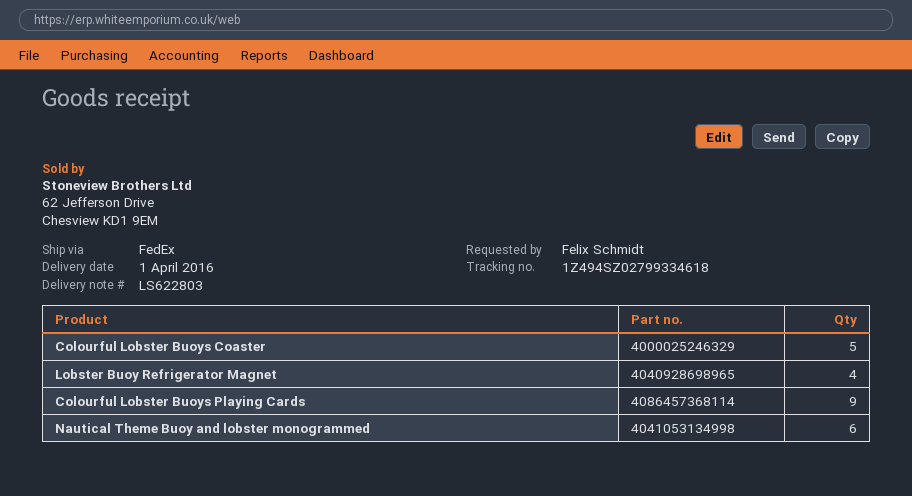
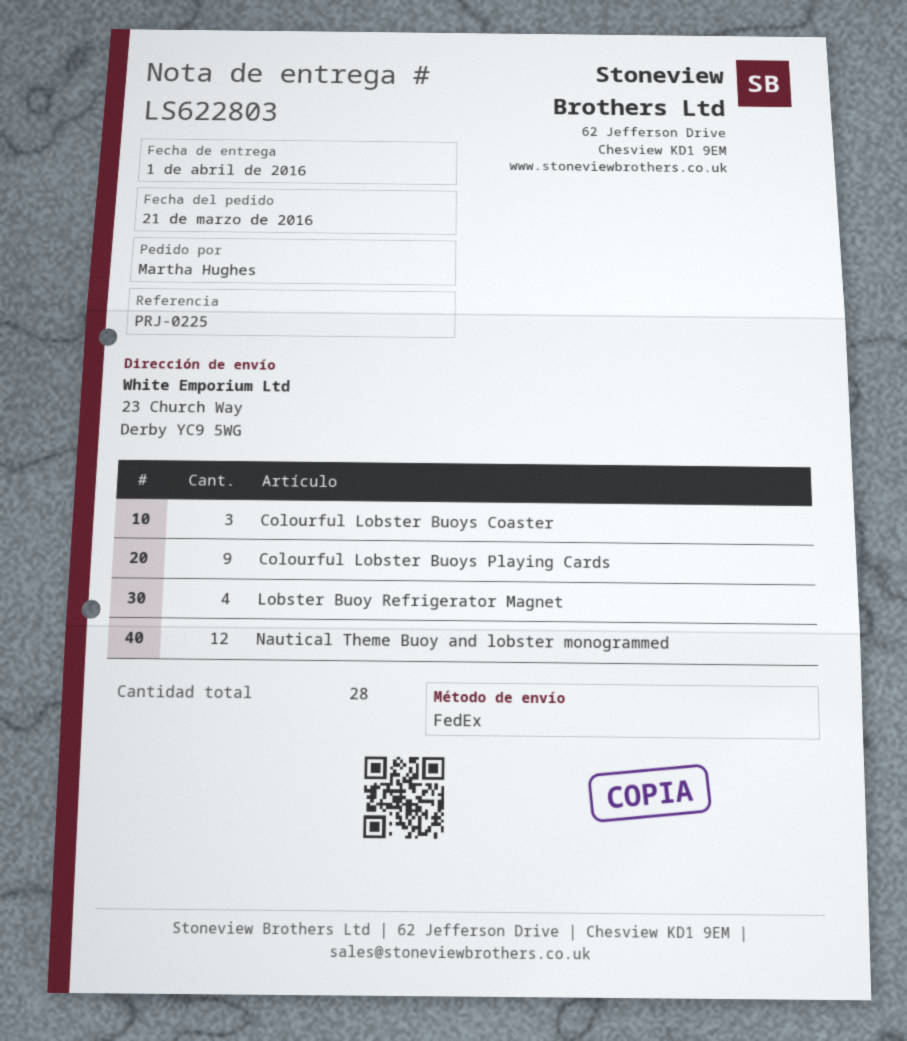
ordered by: Felix Schmidt -> Martha Hughes
Colourful Lobster Buoys Coaster: 5 -> 3
Nautical Theme Buoy and lobster monogrammed: 6 -> 12

